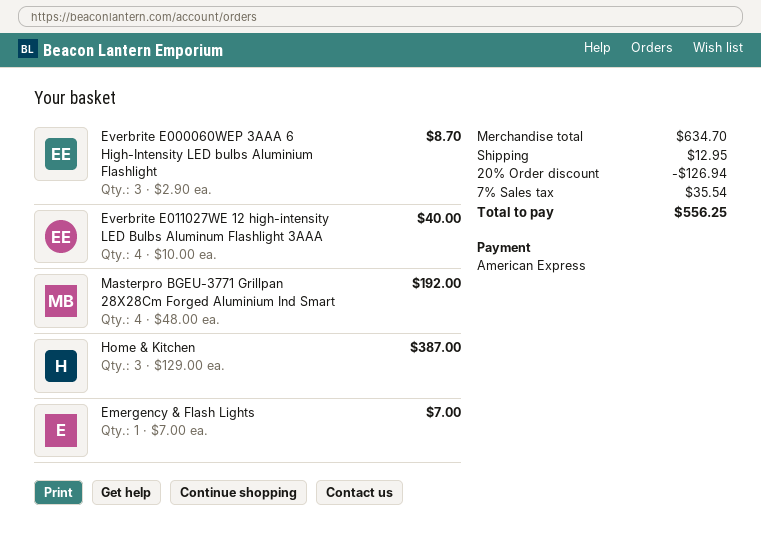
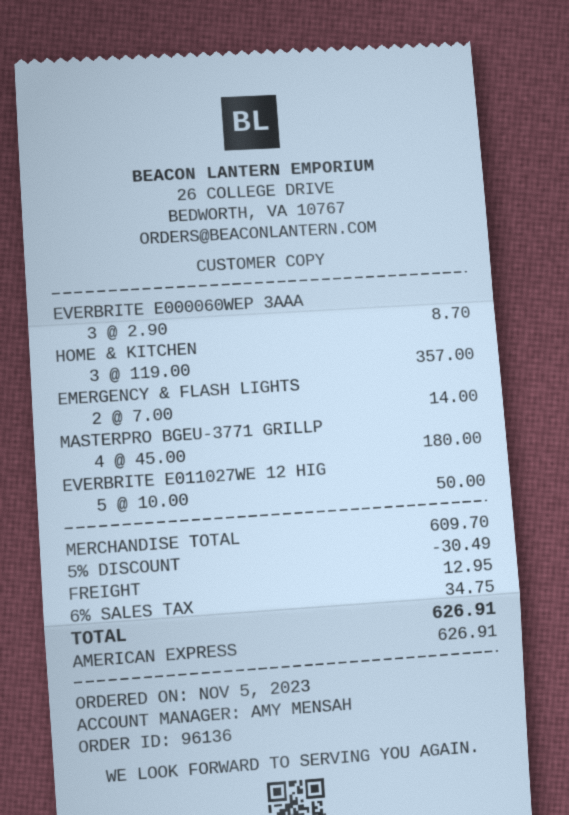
Everbrite E011027WE 12 high-intensity LED Bulbs Aluminum Flashlight 3AAA: 4 x 10.00 = 40.00 -> 5 x 10.00 = 50.00
Masterpro BGEU-3771 Grillpan 28X28Cm Forged Aluminium Ind Smart: 4 x 48.00 = 192.00 -> 4 x 45.00 = 180.00
Home & Kitchen: 3 x 129.00 = 387.00 -> 3 x 119.00 = 357.00
Emergency & Flash Lights: 1 x 7.00 = 7.00 -> 2 x 7.00 = 14.00
subtotal: 634.70 -> 609.70
discount: 20% = 126.94 -> 5% = 30.49
tax: 7% = 35.54 -> 6% = 34.75
total: 556.25 -> 626.91

